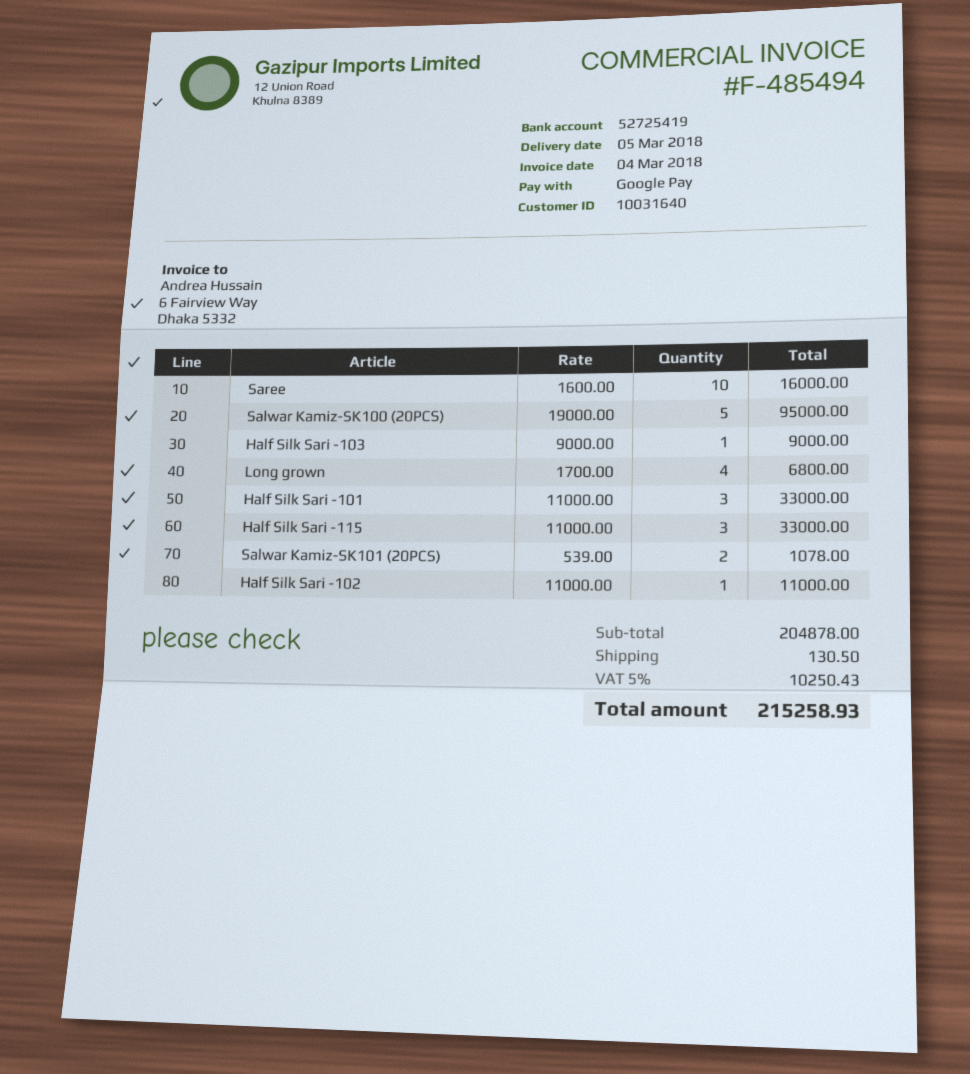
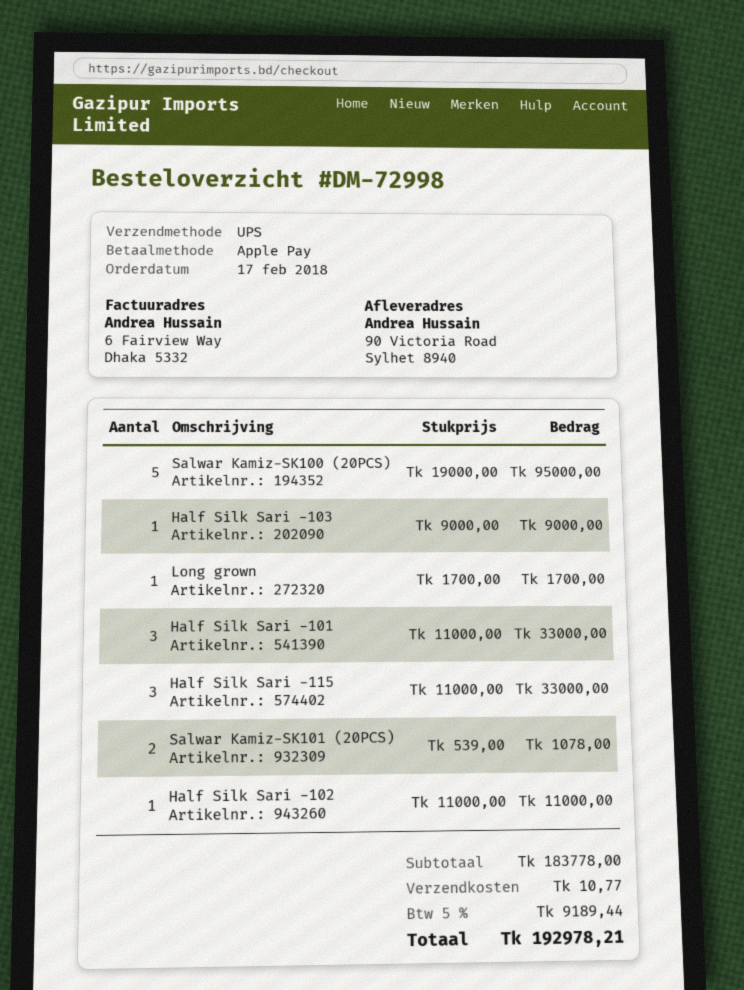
payment method: Google Pay -> Apple Pay
Saree: 10 x 1600.00 = 16000.00 -> none
Long grown: 4 x 1700.00 = 6800.00 -> 1 x 1700.00 = 1700.00
subtotal: 204878.00 -> 183778.00
shipping: 130.50 -> 10.77
tax: 5% = 10250.43 -> 5% = 9189.44
total: 215258.93 -> 192978.21

